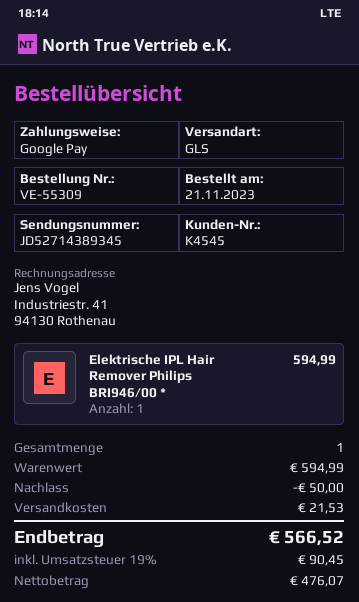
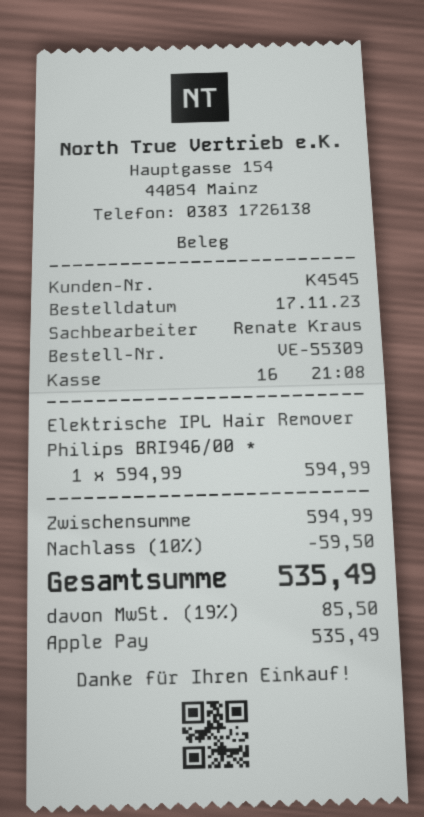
order date: 2023-11-21 -> 2023-11-17
payment method: Google Pay -> Apple Pay
discount: 50.00 -> 59.50
shipping: 21.53 -> none
tax: 19% = 90.45 -> 19% = 85.50
total: 566.52 -> 535.49

